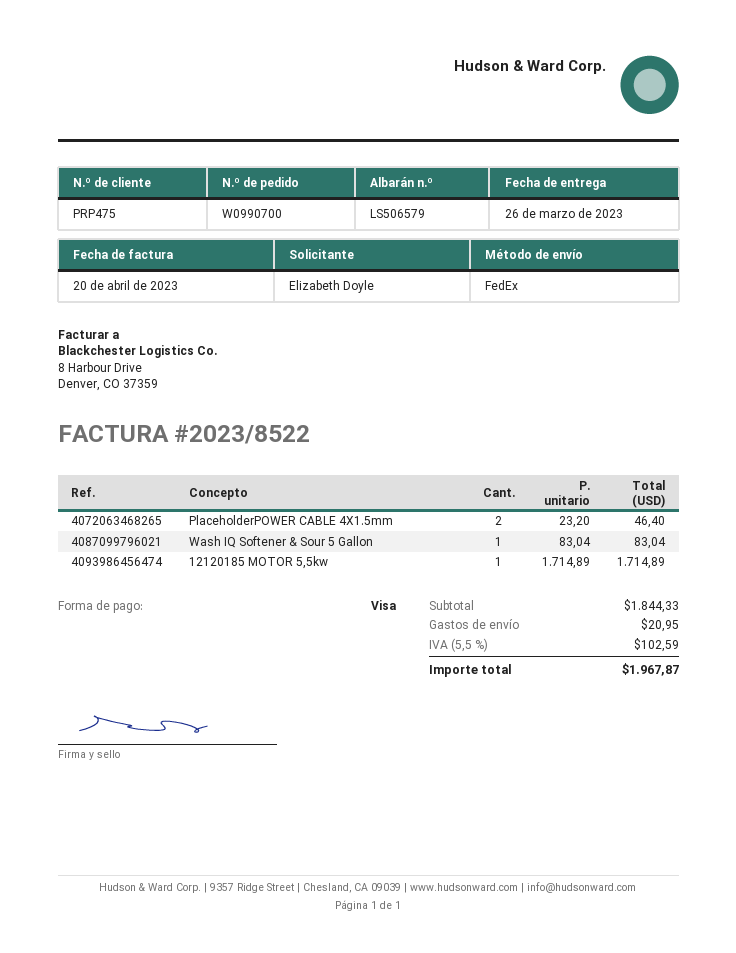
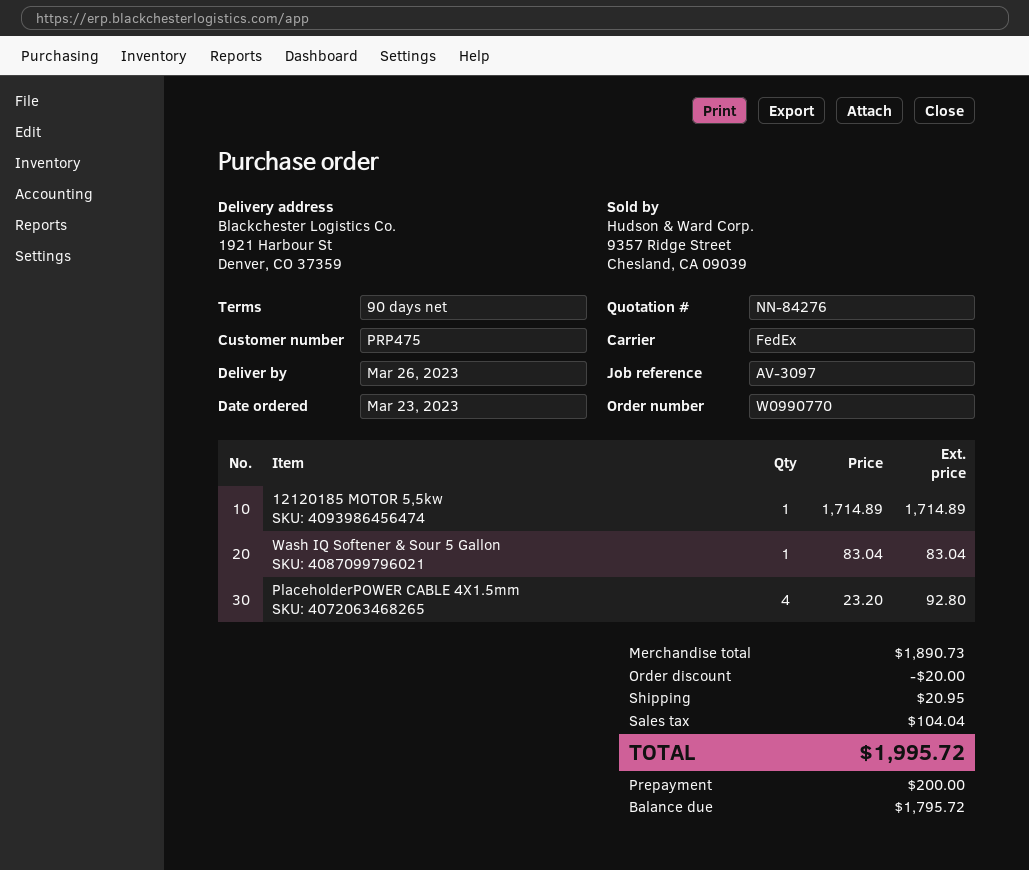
order number: W0990700 -> W0990770
PlaceholderPOWER CABLE 4X1.5mm: 2 x 23.20 = 46.40 -> 4 x 23.20 = 92.80
subtotal: 1844.33 -> 1890.73
discount: none -> 20.00
tax: 102.59 -> 104.04
total: 1967.87 -> 1995.72

